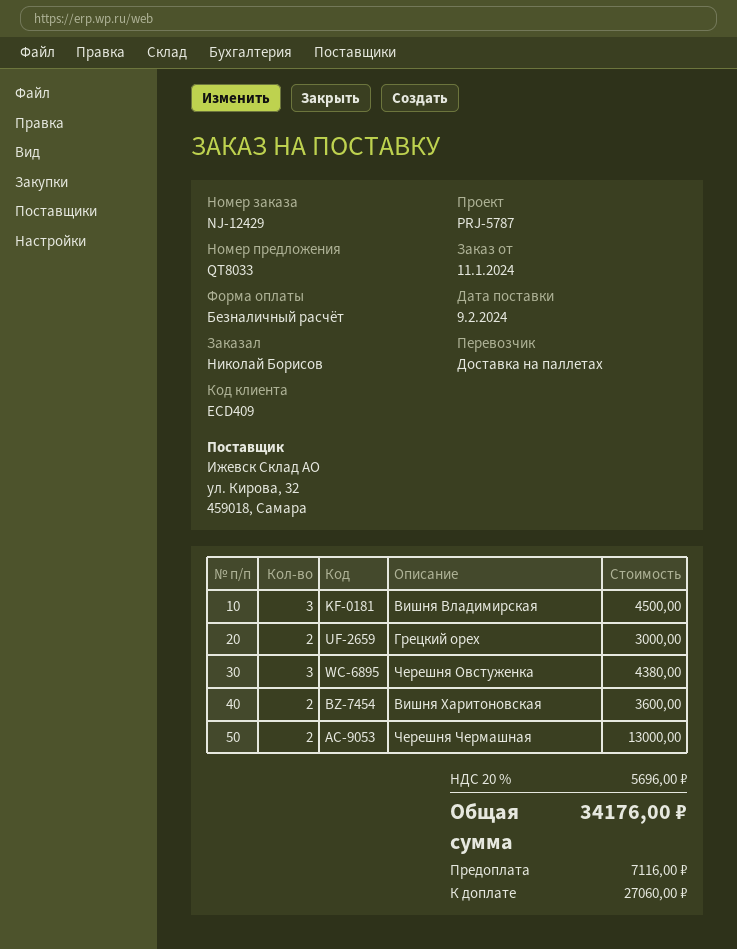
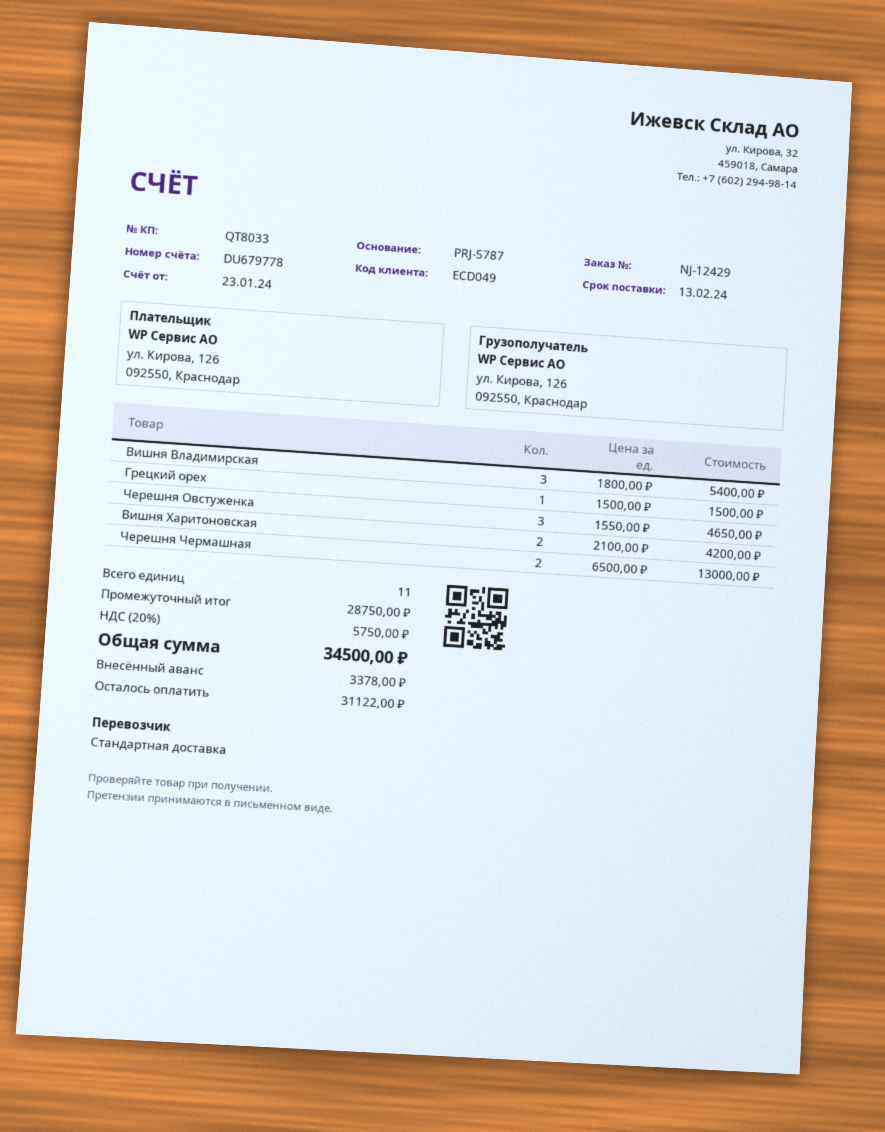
delivery date: 2024-02-09 -> 2024-02-13
customer number: ECD409 -> ECD049
shipping method: pallet freight -> standard
Вишня Владимирская: 3 for 4500.00 -> 3 for 5400.00
Грецкий орех: 2 for 3000.00 -> 1 for 1500.00
Черешня Овстуженка: 3 for 4380.00 -> 3 for 4650.00
Вишня Харитоновская: 2 for 3600.00 -> 2 for 4200.00
tax: 20% = 5696.00 -> 20% = 5750.00
total: 34176.00 -> 34500.00
deposit: 7116.00 -> 3378.00
balance: 27060.00 -> 31122.00

